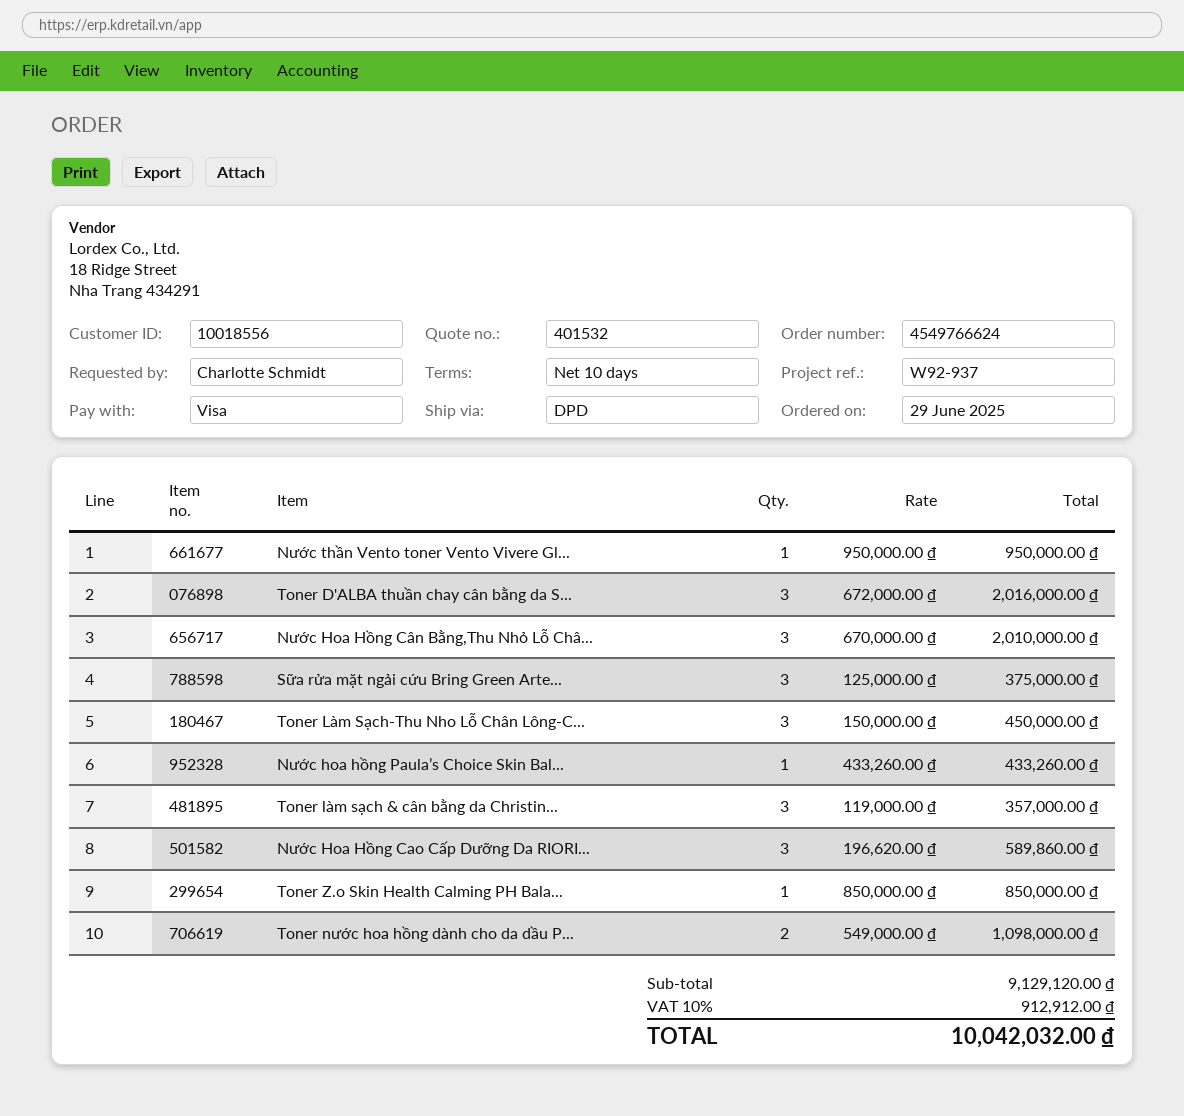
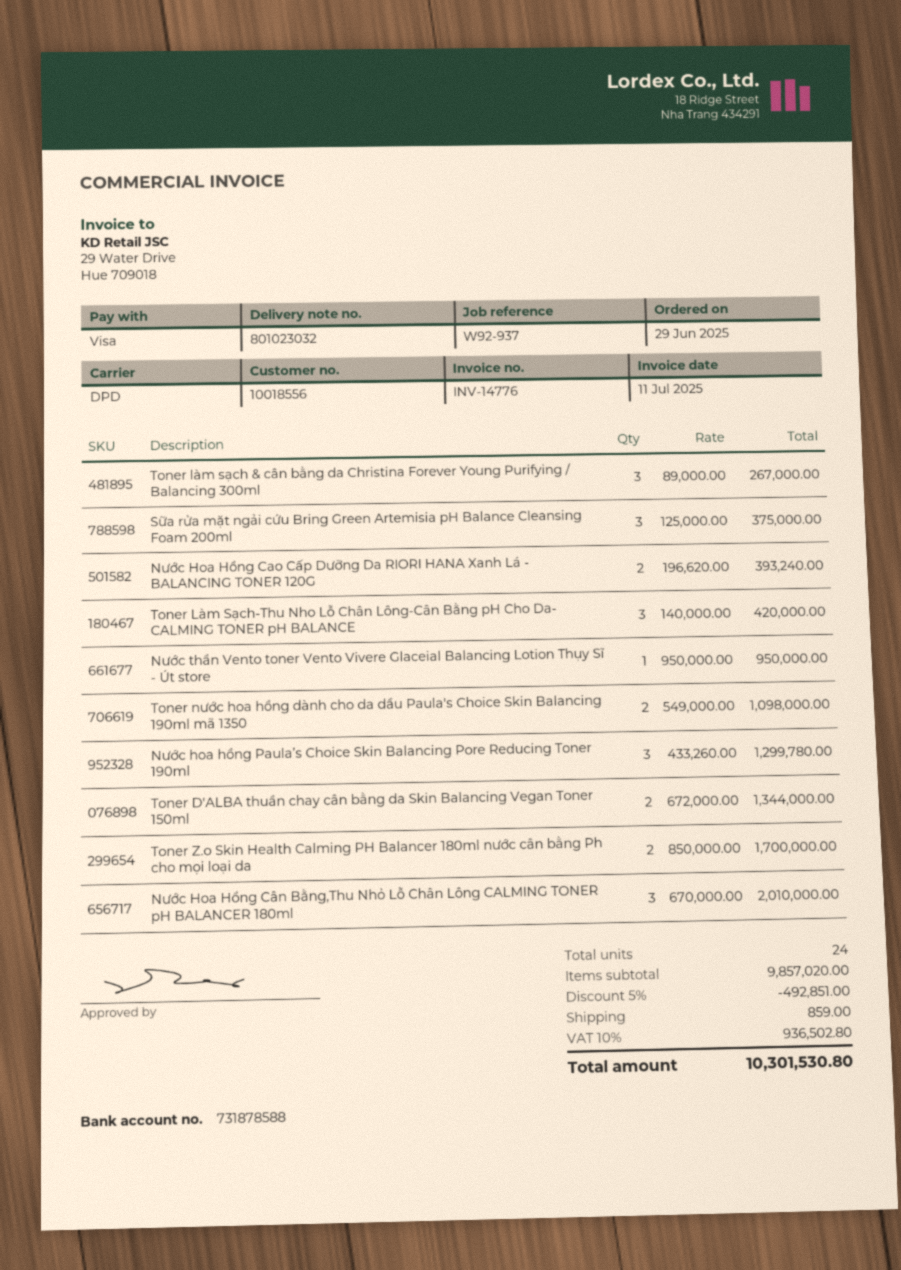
Toner D'ALBA thuần chay cân bằng da S...: 3 x 672000.00 = 2016000.00 -> 2 x 672000.00 = 1344000.00
Toner Làm Sạch-Thu Nho Lỗ Chân Lông-C...: 3 x 150000.00 = 450000.00 -> 3 x 140000.00 = 420000.00
Nước hoa hồng Paula’s Choice Skin Bal...: 1 x 433260.00 = 433260.00 -> 3 x 433260.00 = 1299780.00
Toner làm sạch & cân bằng da Christin...: 3 x 119000.00 = 357000.00 -> 3 x 89000.00 = 267000.00
Nước Hoa Hồng Cao Cấp Dưỡng Da RIORI...: 3 x 196620.00 = 589860.00 -> 2 x 196620.00 = 393240.00
Toner Z.o Skin Health Calming PH Bala...: 1 x 850000.00 = 850000.00 -> 2 x 850000.00 = 1700000.00
subtotal: 9129120.00 -> 9857020.00
discount: none -> 5% = 492851.00
shipping: none -> 859.00
tax: 10% = 912912.00 -> 10% = 936502.80
total: 10042032.00 -> 10301530.80

